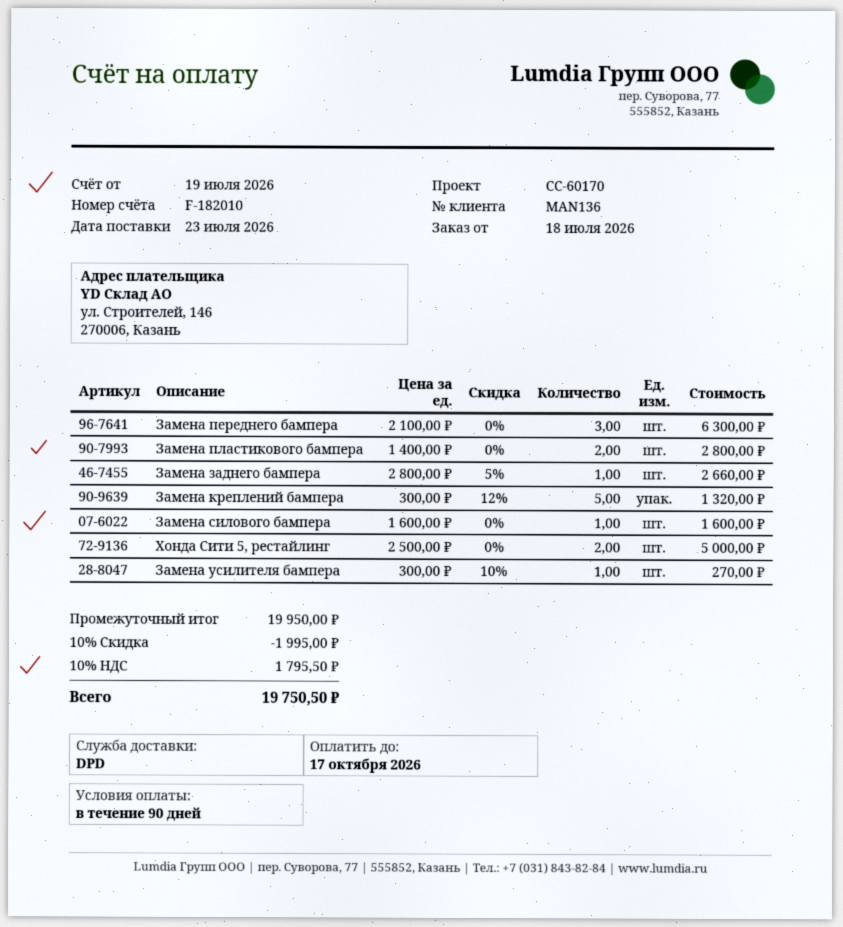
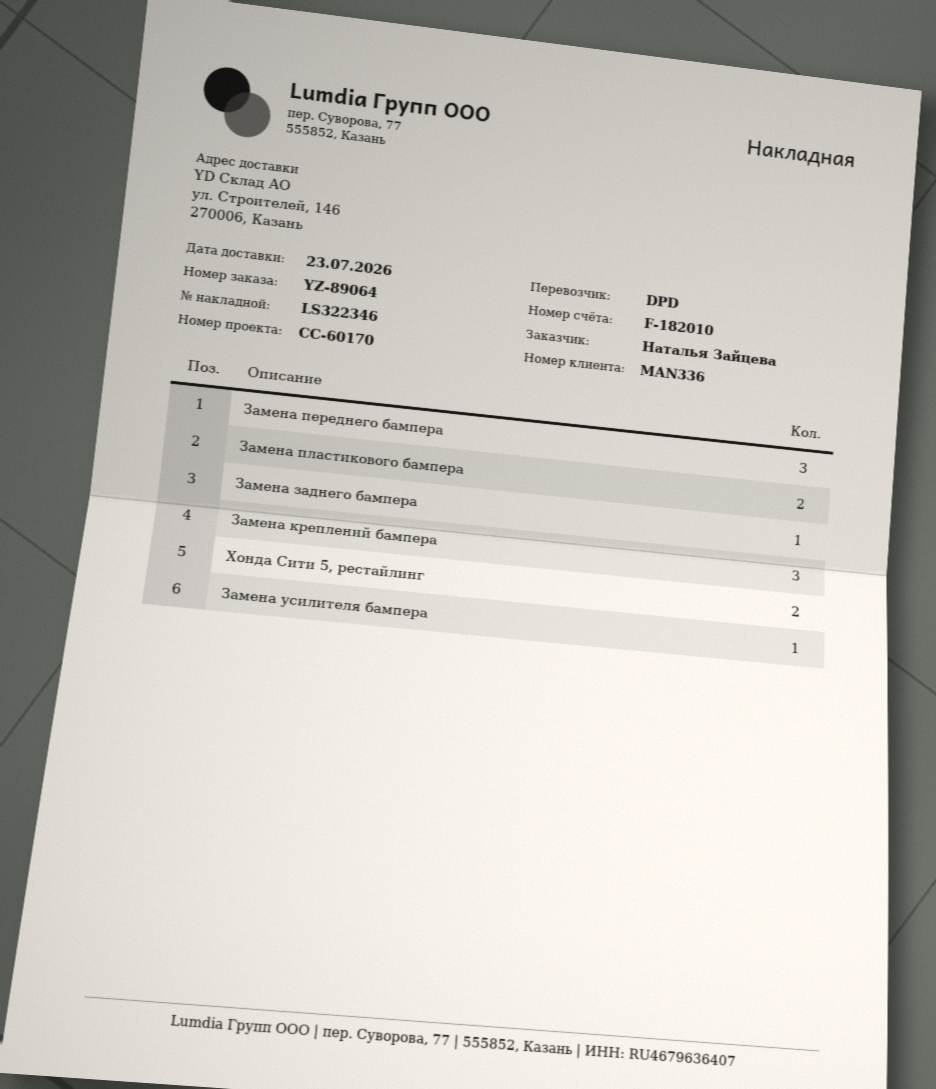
customer number: MAN136 -> MAN336
Замена креплений бампера: 5 -> 3
Замена силового бампера: 1 -> none

